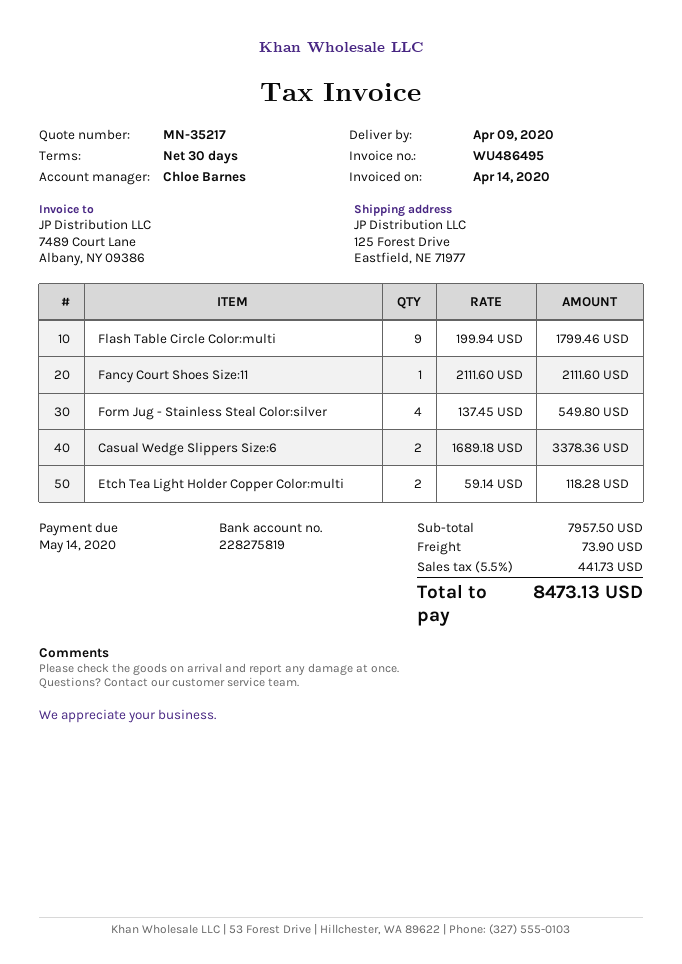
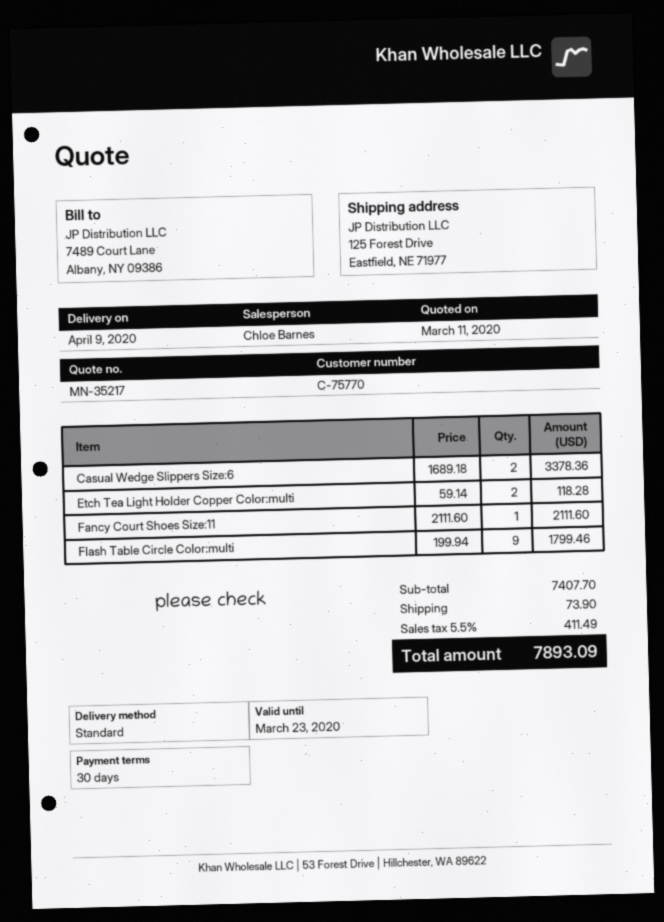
Form Jug - Stainless Steal Color:silver: 4 x 137.45 = 549.80 -> none
subtotal: 7957.50 -> 7407.70
tax: 5.5% = 441.73 -> 5.5% = 411.49
total: 8473.13 -> 7893.09

